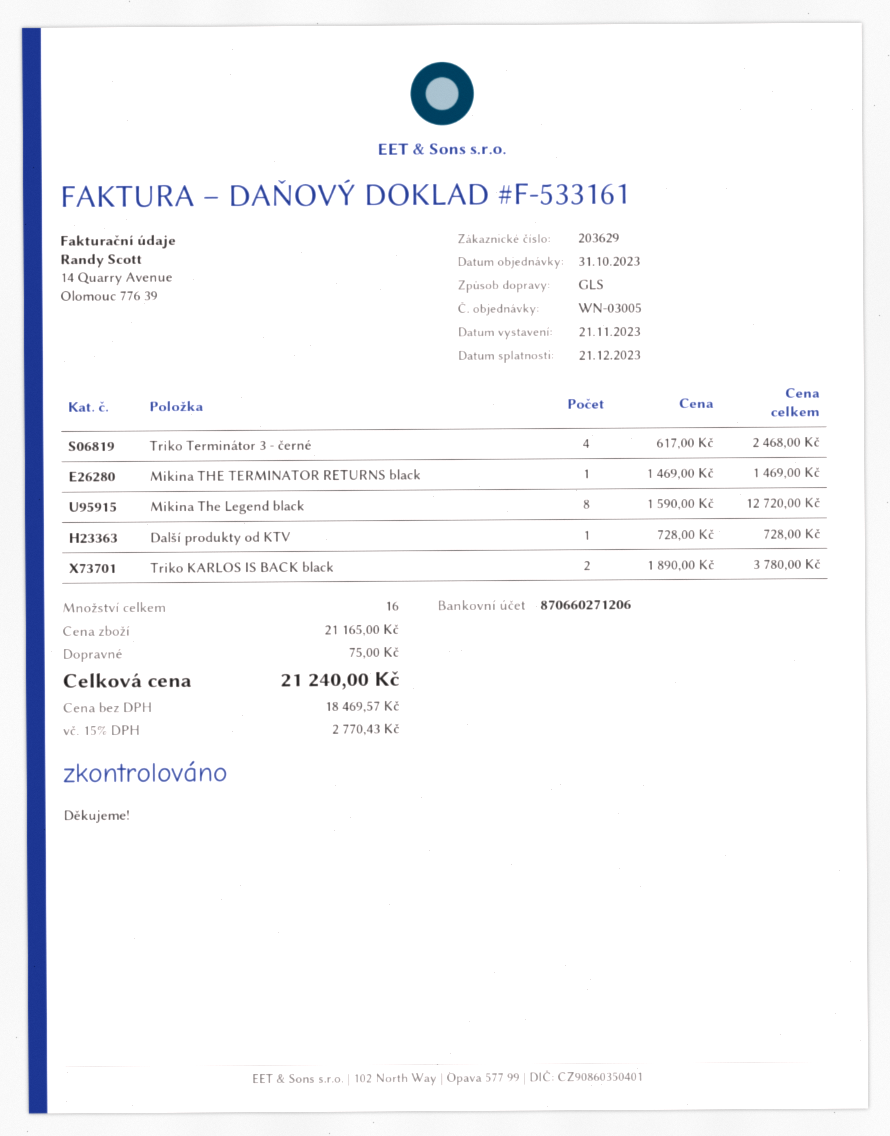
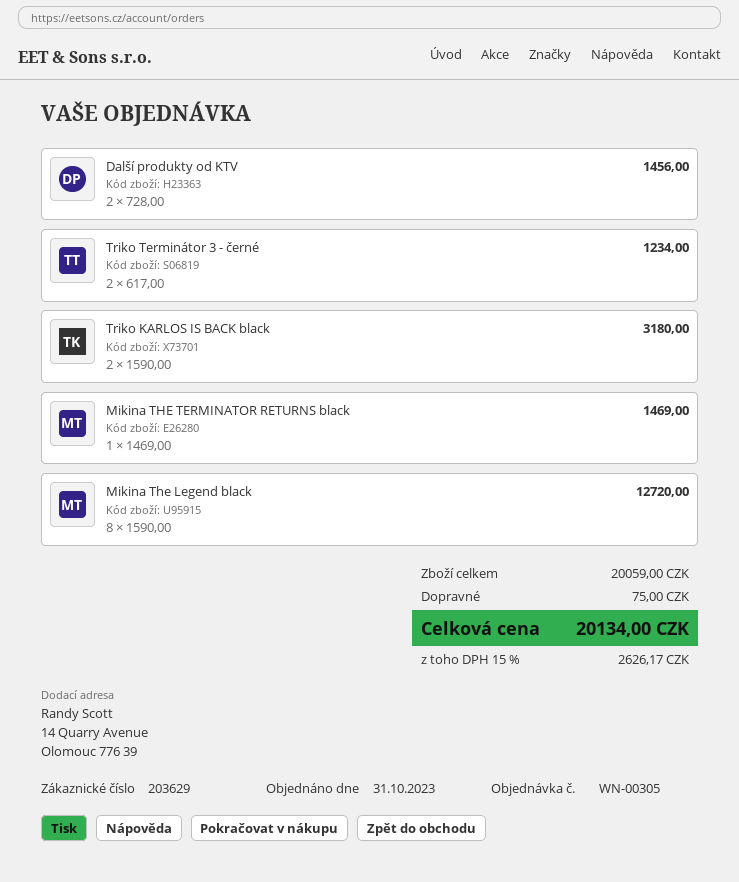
order number: WN-03005 -> WN-00305
Triko Terminátor 3 - černé: 4 x 617.00 = 2468.00 -> 2 x 617.00 = 1234.00
Další produkty od KTV: 1 x 728.00 = 728.00 -> 2 x 728.00 = 1456.00
Triko KARLOS IS BACK black: 2 x 1890.00 = 3780.00 -> 2 x 1590.00 = 3180.00
subtotal: 21165.00 -> 20059.00
tax: 15% = 2770.43 -> 15% = 2626.17
total: 21240.00 -> 20134.00

